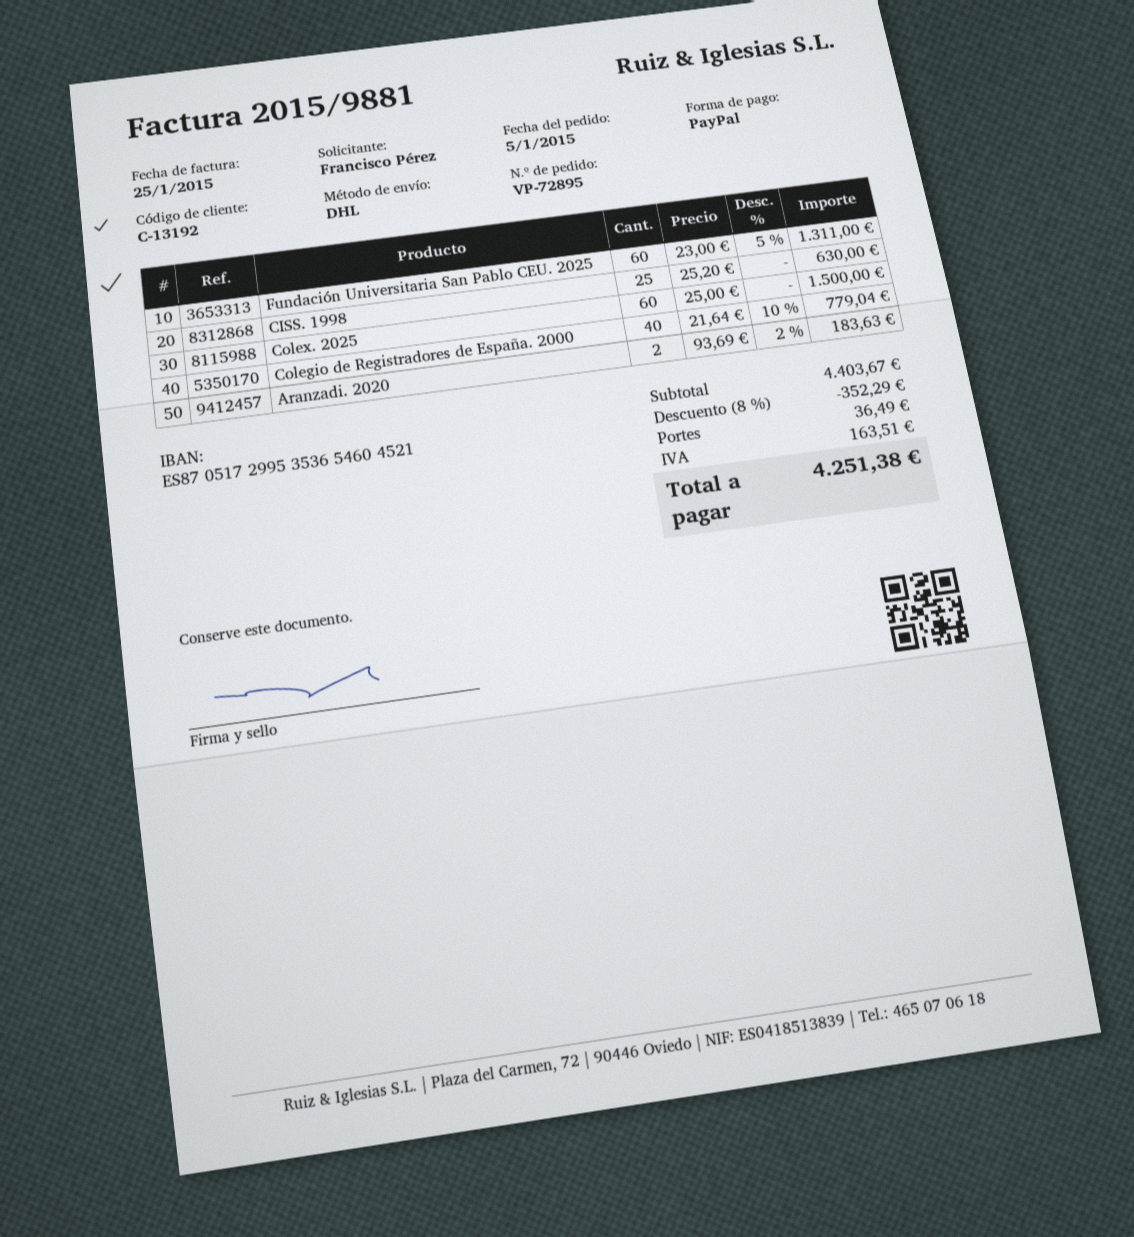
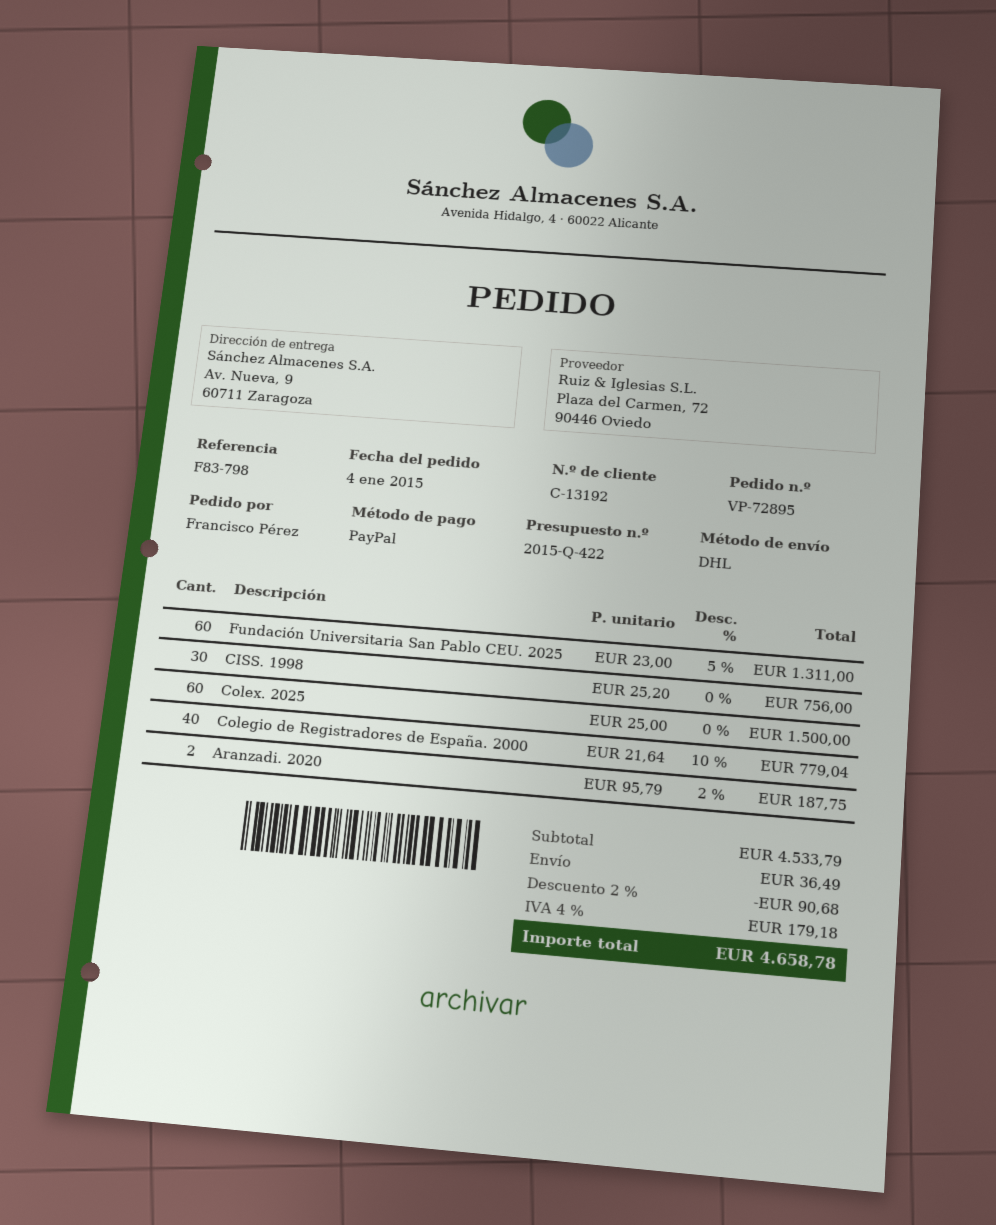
order date: 2015-01-05 -> 2015-01-04
CISS. 1998: 25 x 25.20 = 630.00 -> 30 x 25.20 = 756.00
Aranzadi. 2020: 2 x 93.69 - 2% = 183.63 -> 2 x 95.79 - 2% = 187.75
subtotal: 4403.67 -> 4533.79
discount: 8% = 352.29 -> 2% = 90.68
tax: 163.51 -> 179.18
total: 4251.38 -> 4658.78

